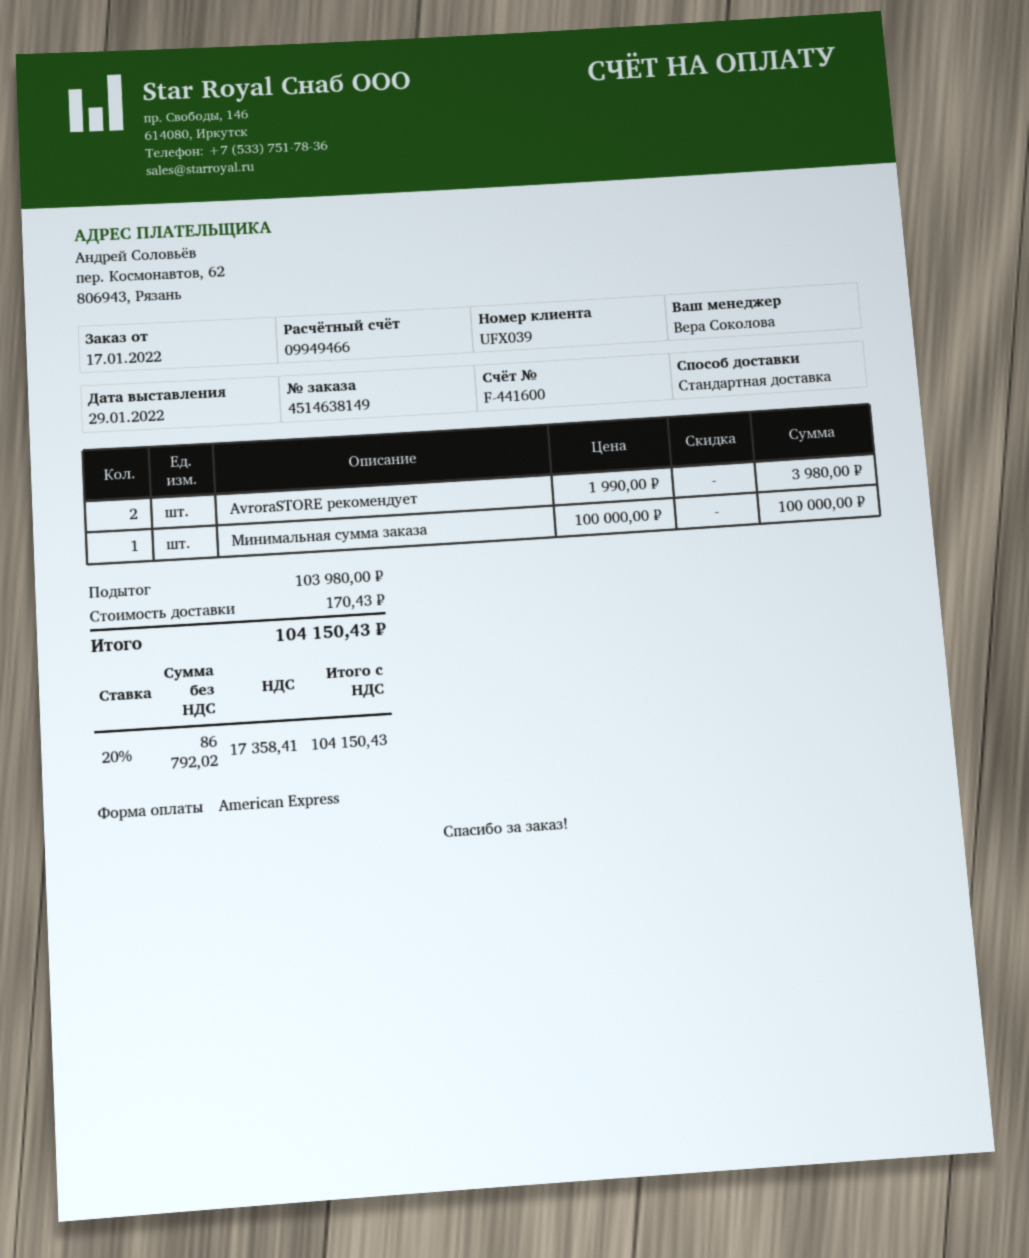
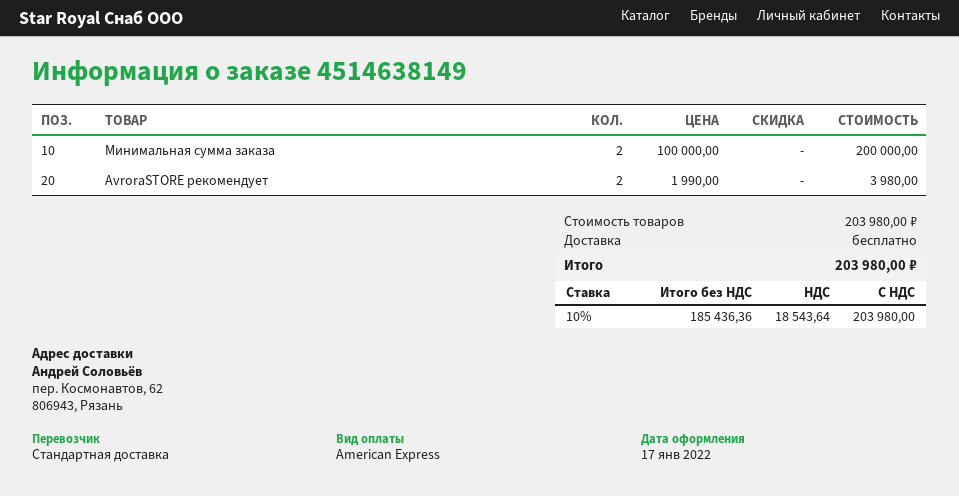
Минимальная сумма заказа: 1 x 100000.00 = 100000.00 -> 2 x 100000.00 = 200000.00
subtotal: 103980.00 -> 203980.00
shipping: 170.43 -> 0.00
net: 86792.02 -> 185436.36
tax: 20% = 17358.41 -> 10% = 18543.64
total: 104150.43 -> 203980.00

